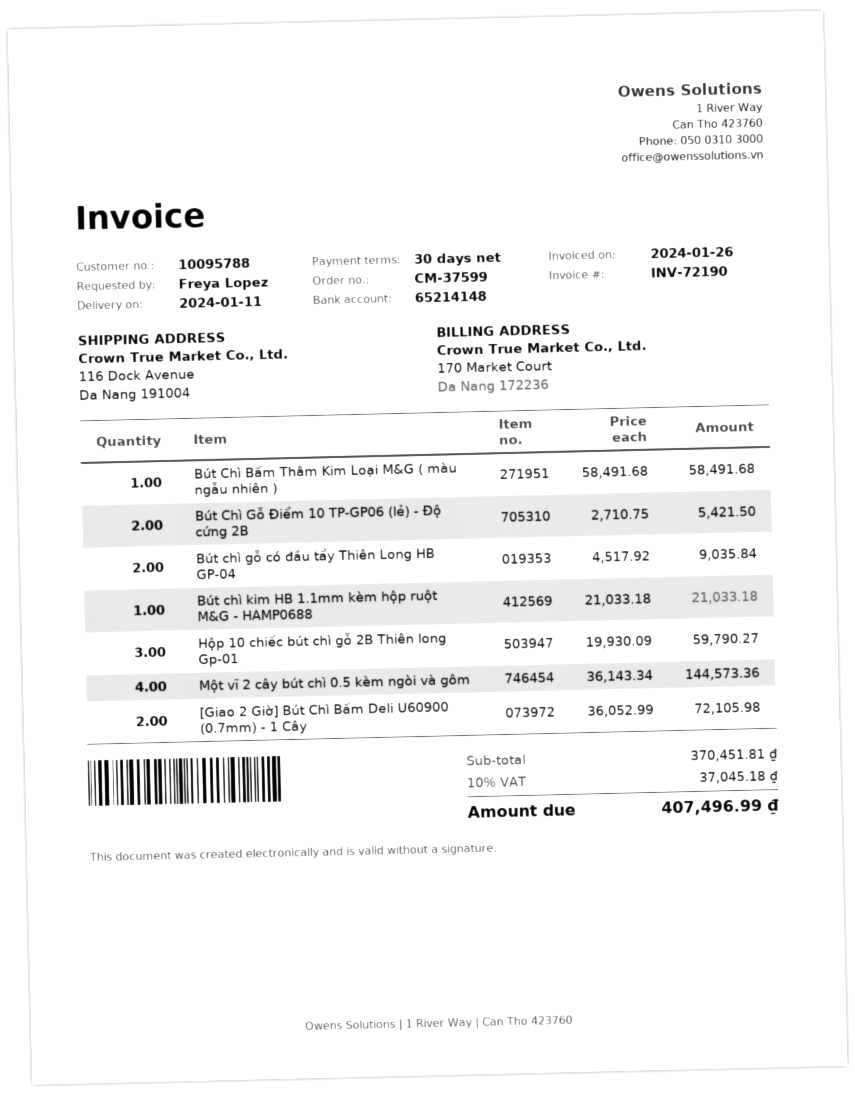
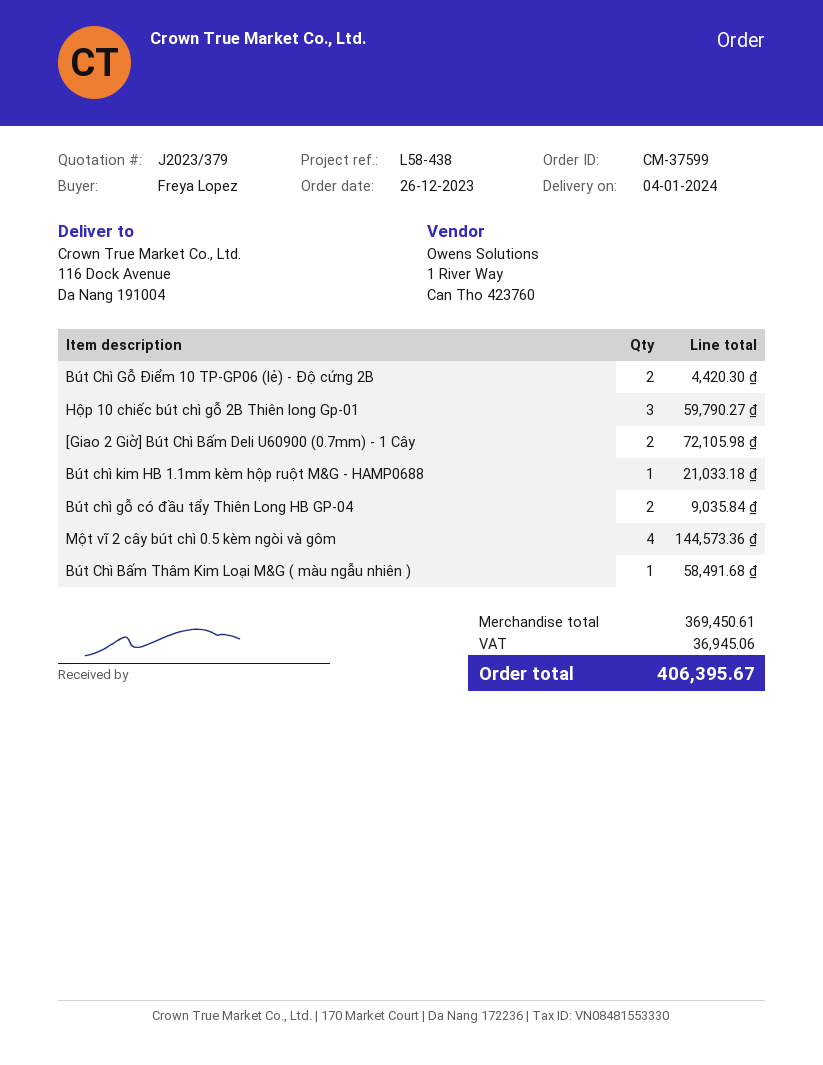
delivery date: 2024-01-11 -> 2024-01-04
Bút Chì Gỗ Điểm 10 TP-GP06 (lẻ) - Độ cứng 2B: 2 for 5421.50 -> 2 for 4420.30
subtotal: 370451.81 -> 369450.61
tax: 37045.18 -> 36945.06
total: 407496.99 -> 406395.67

